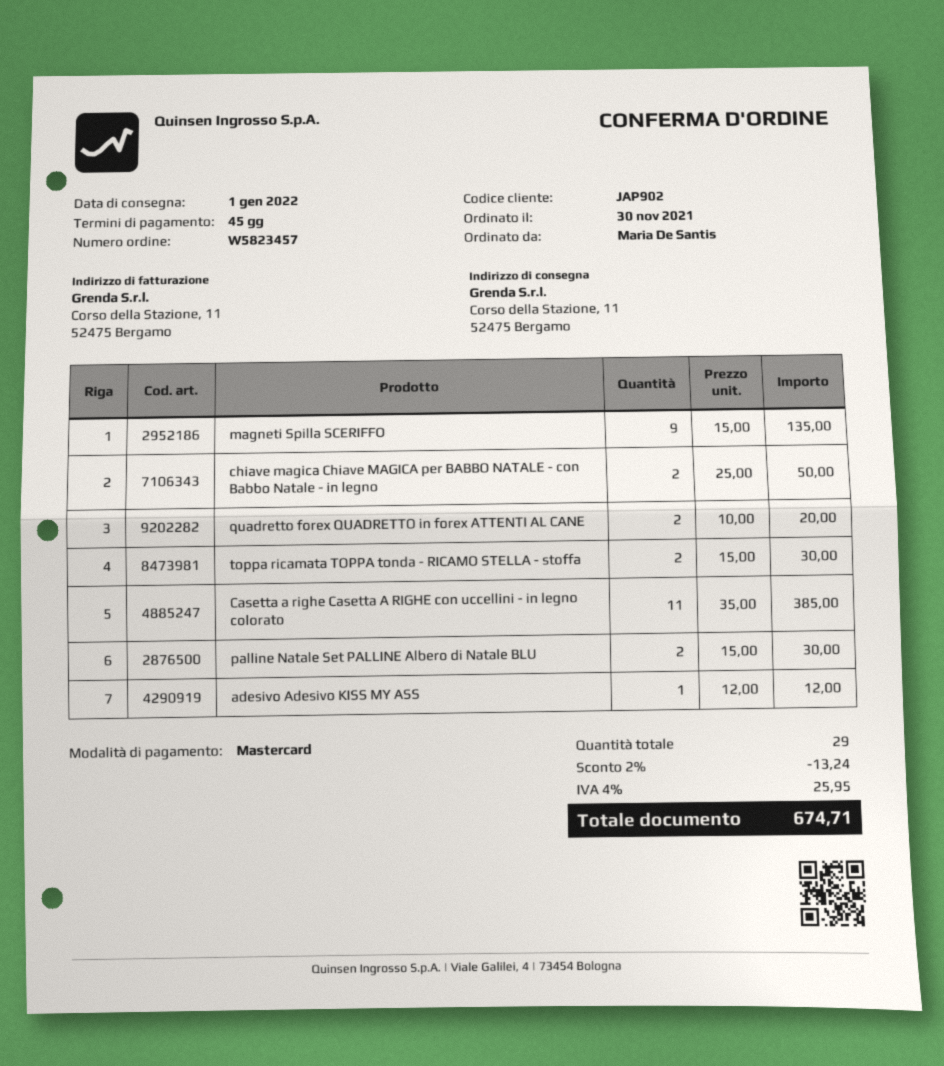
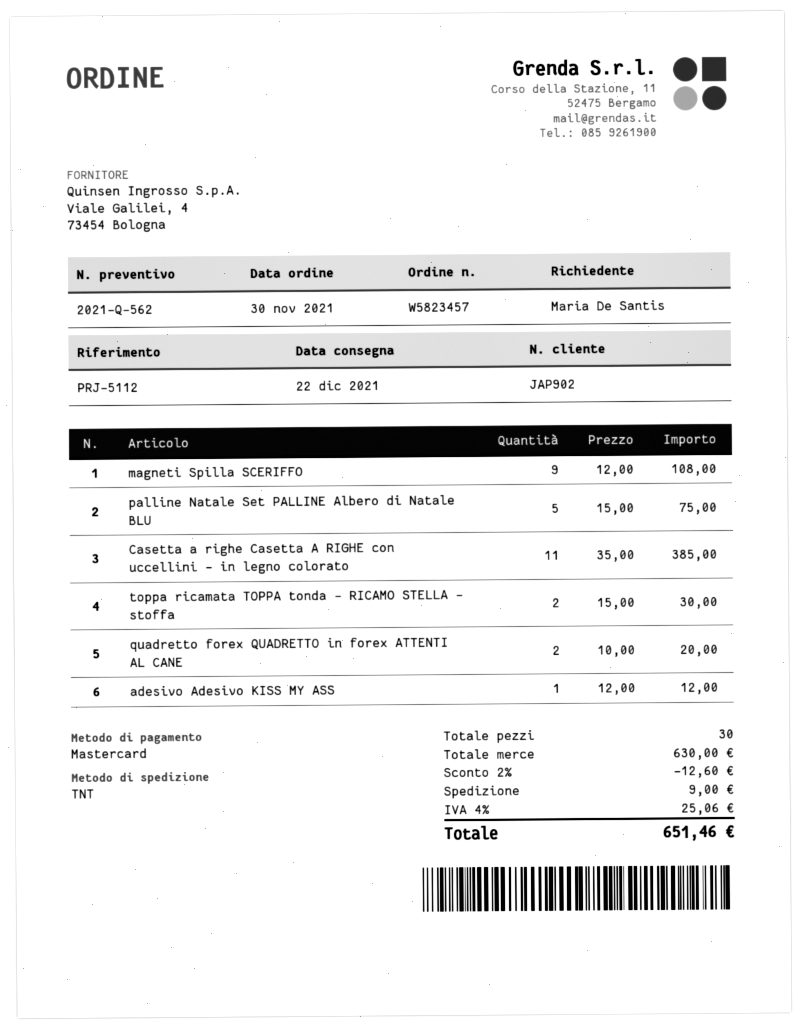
delivery date: 2022-01-01 -> 2021-12-22
magneti Spilla SCERIFFO: 9 x 15.00 = 135.00 -> 9 x 12.00 = 108.00
chiave magica Chiave MAGICA per BABBO NATALE - con Babbo Natale - in legno: 2 x 25.00 = 50.00 -> none
palline Natale Set PALLINE Albero di Natale BLU: 2 x 15.00 = 30.00 -> 5 x 15.00 = 75.00
total quantity: 29 -> 30
discount: 2% = 13.24 -> 2% = 12.60
shipping: none -> 9.00
tax: 4% = 25.95 -> 4% = 25.06
total: 674.71 -> 651.46

